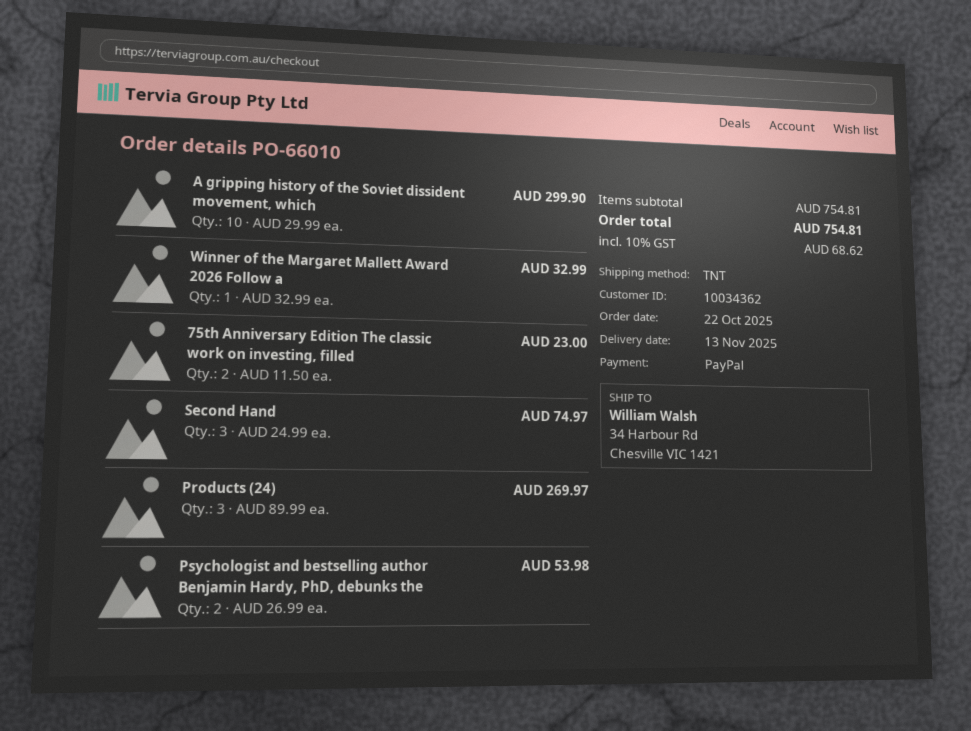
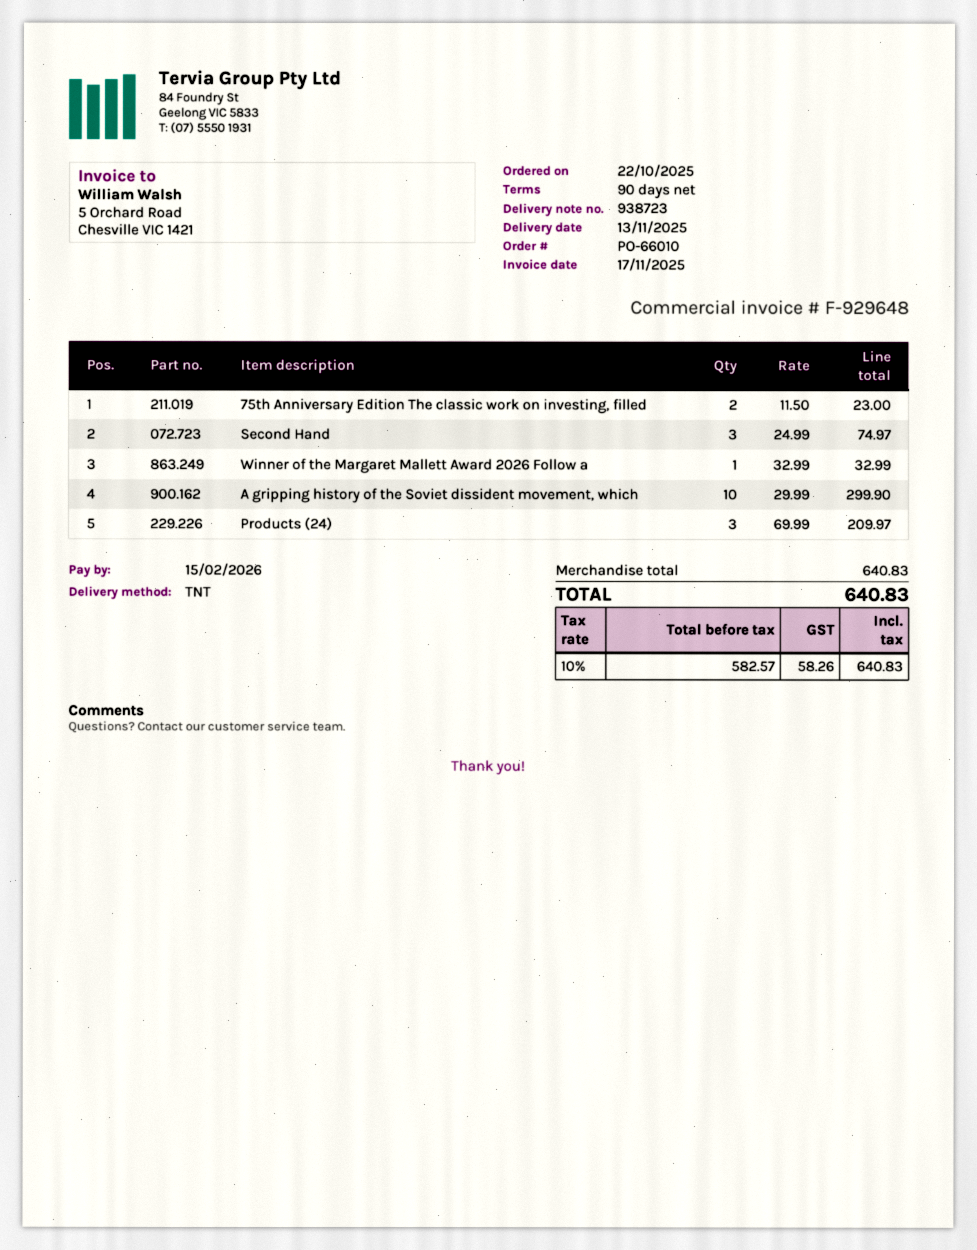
Products (24): 3 x 89.99 = 269.97 -> 3 x 69.99 = 209.97
Psychologist and bestselling author Benjamin Hardy, PhD, debunks the: 2 x 26.99 = 53.98 -> none
subtotal: 754.81 -> 640.83
tax: 10% = 68.62 -> 10% = 58.26
total: 754.81 -> 640.83

